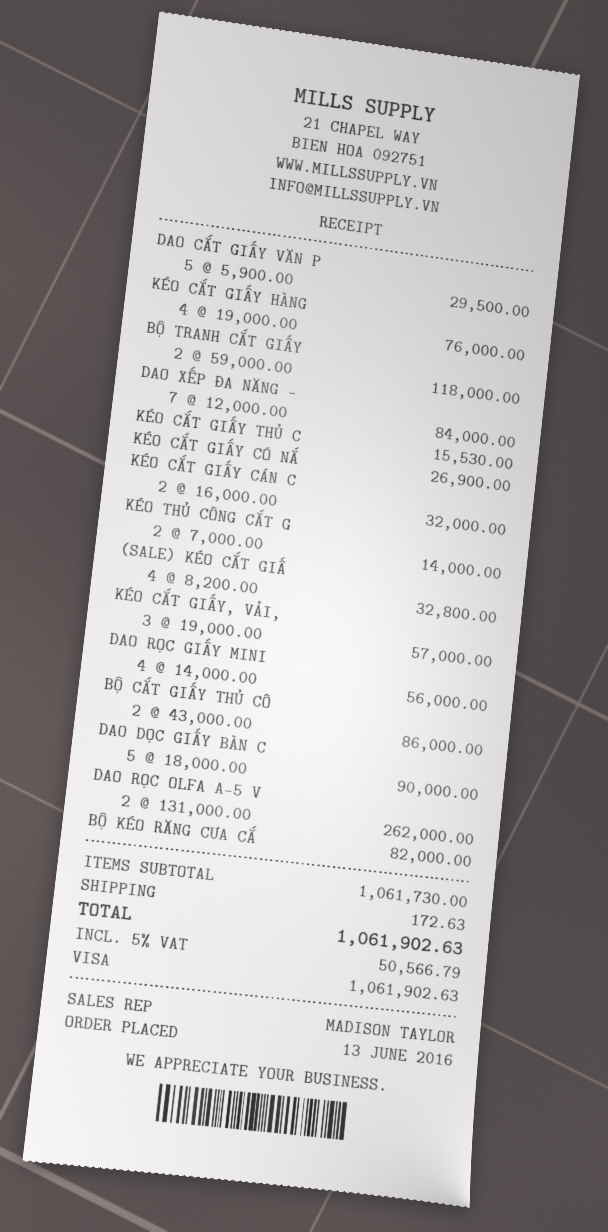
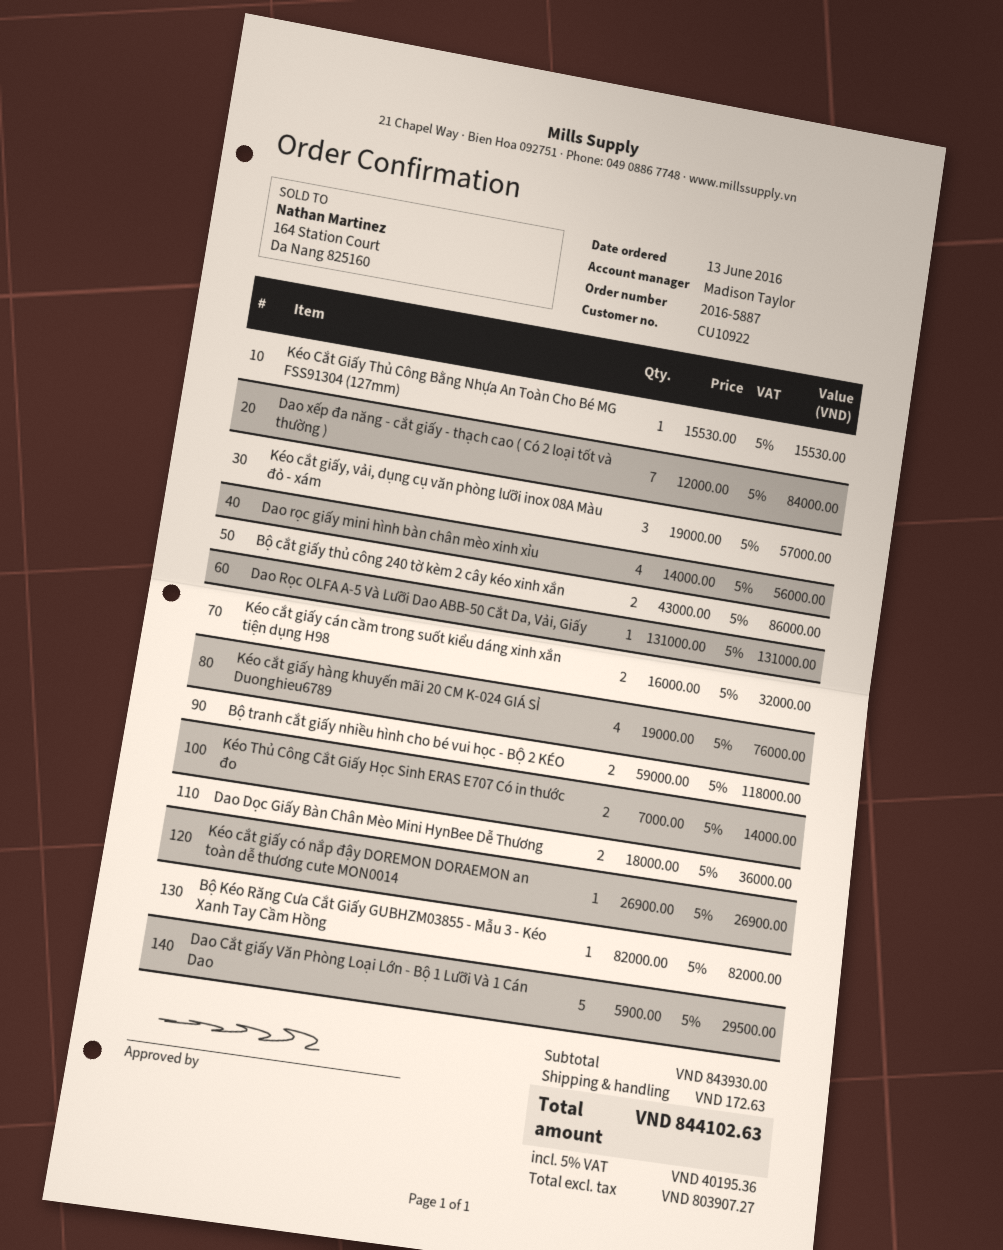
(SALE) KÉO CẮT GIẤ: 4 x 8200.00 = 32800.00 -> none
DAO DỌC GIẤY BÀN C: 5 x 18000.00 = 90000.00 -> 2 x 18000.00 = 36000.00
DAO RỌC OLFA A-5 V: 2 x 131000.00 = 262000.00 -> 1 x 131000.00 = 131000.00
subtotal: 1061730.00 -> 843930.00
tax: 5% = 50566.79 -> 5% = 40195.36
total: 1061902.63 -> 844102.63

